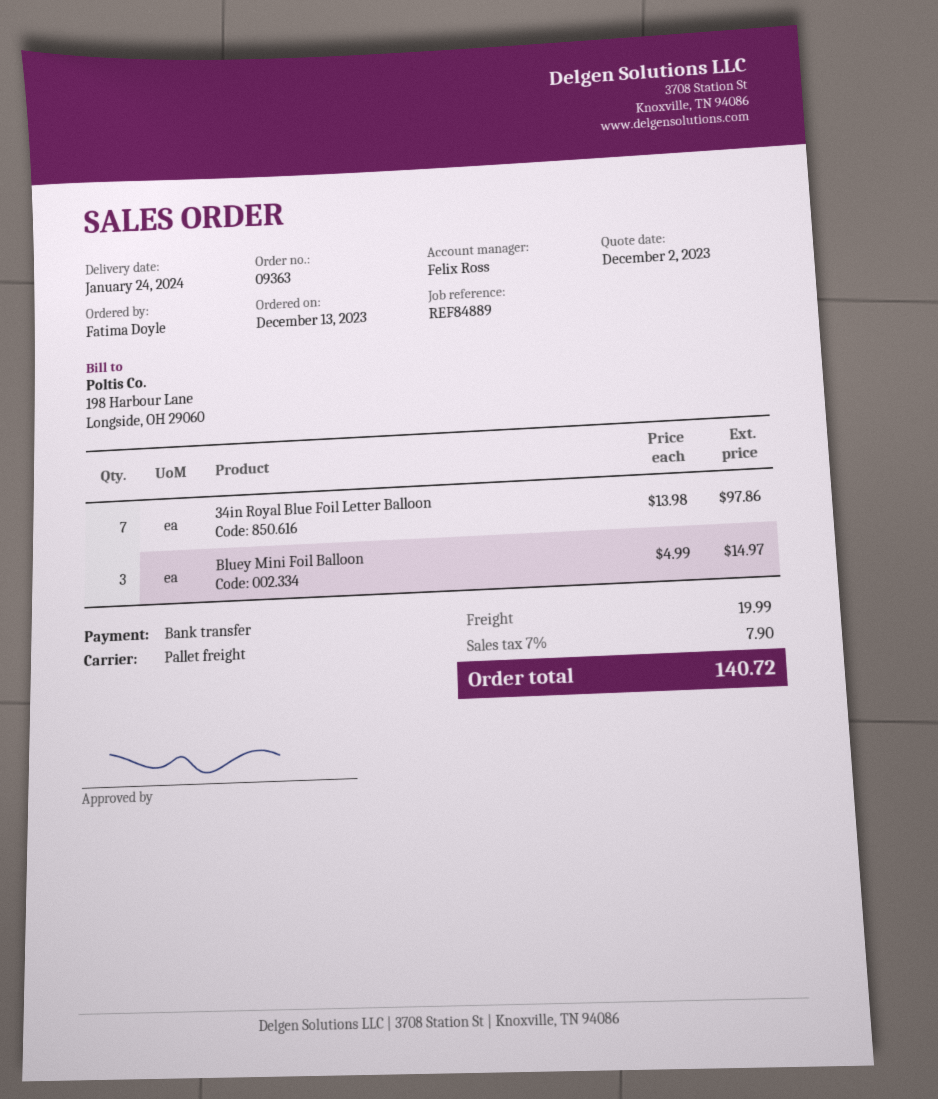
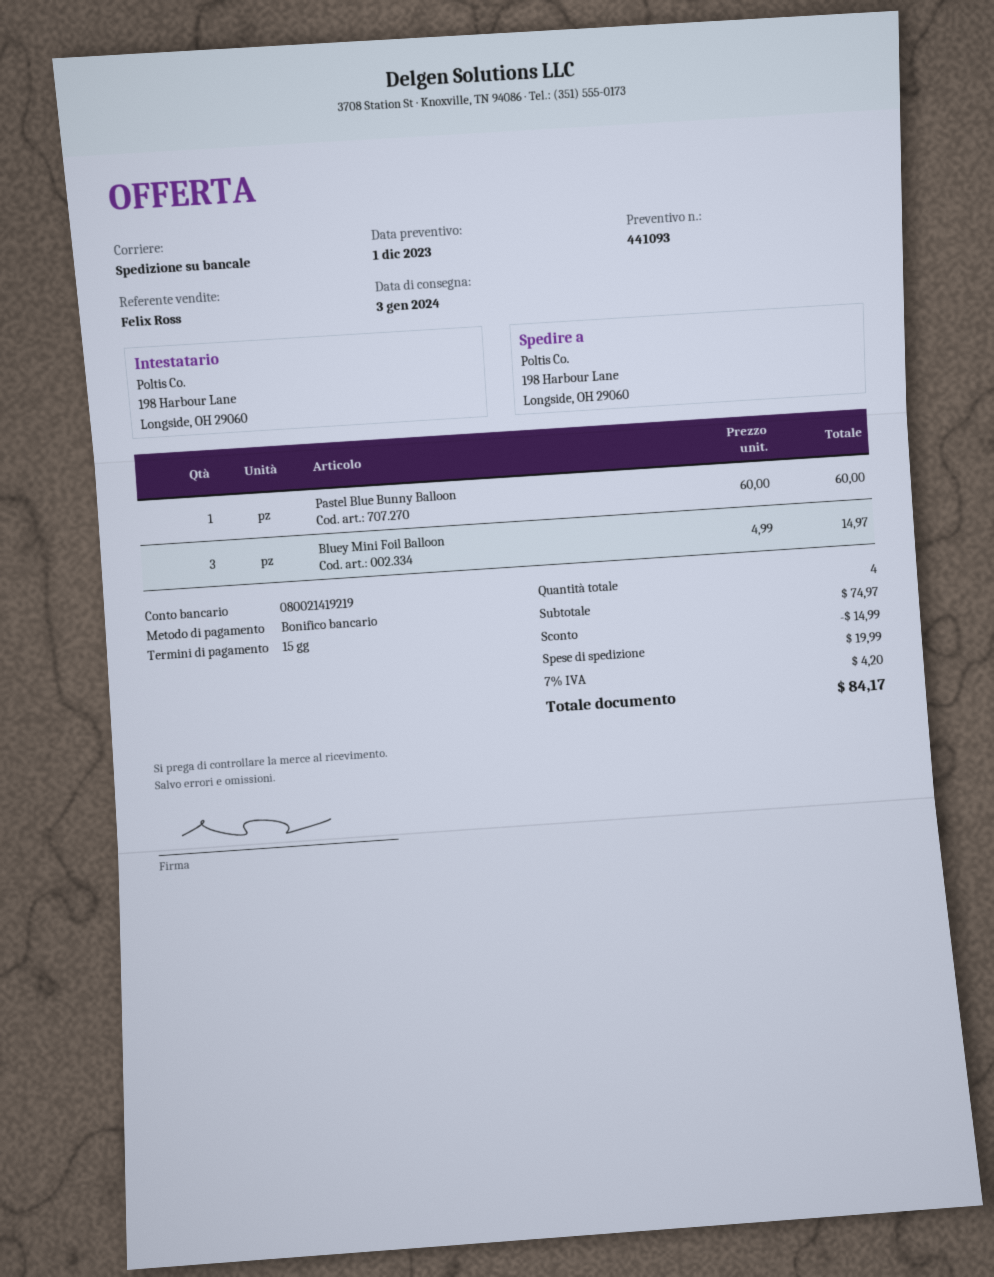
quote date: 2023-12-02 -> 2023-12-01
delivery date: 2024-01-24 -> 2024-01-03
34in Royal Blue Foil Letter Balloon: 7 x 13.98 = 97.86 -> none
Pastel Blue Bunny Balloon: none -> 1 x 60.00 = 60.00
discount: none -> 14.99
tax: 7% = 7.90 -> 7% = 4.20
total: 140.72 -> 84.17

